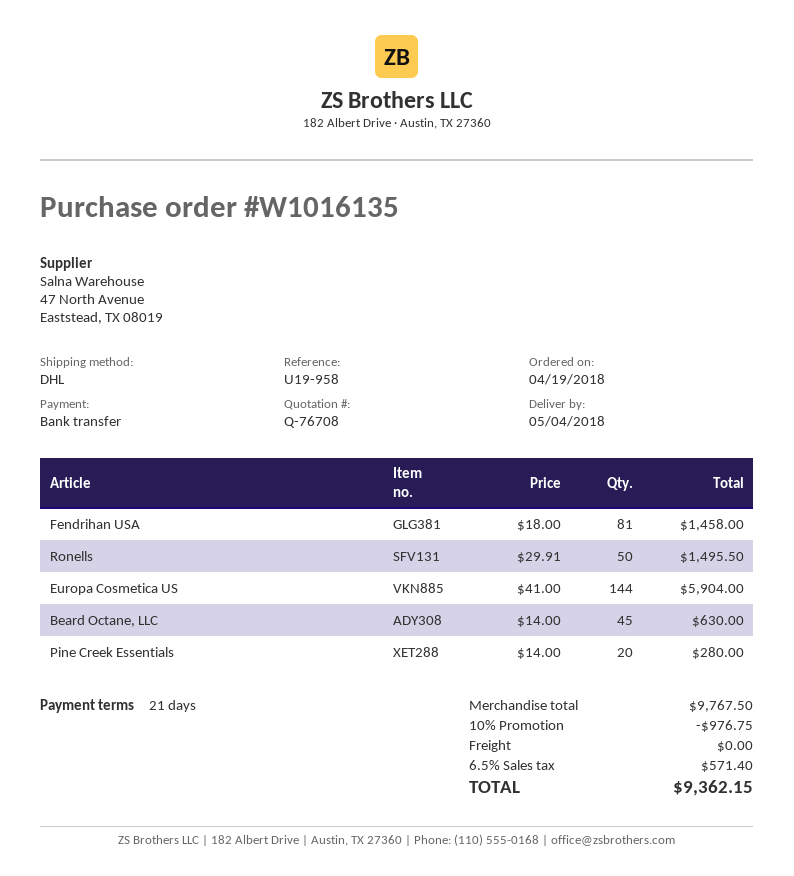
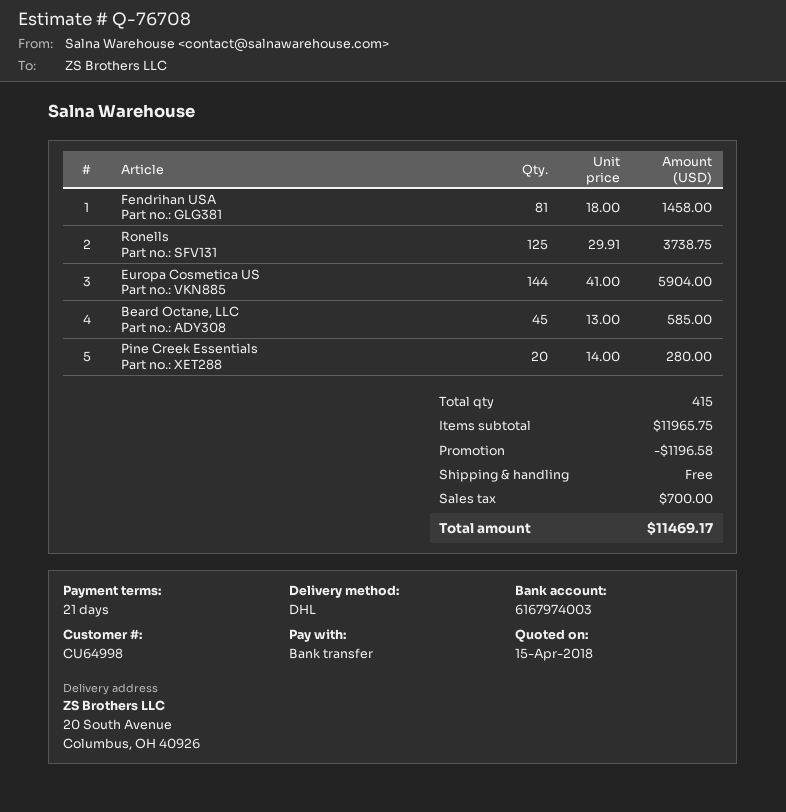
Ronells: 50 x 29.91 = 1495.50 -> 125 x 29.91 = 3738.75
Beard Octane, LLC: 45 x 14.00 = 630.00 -> 45 x 13.00 = 585.00
subtotal: 9767.50 -> 11965.75
discount: 976.75 -> 1196.58
tax: 571.40 -> 700.00
total: 9362.15 -> 11469.17

